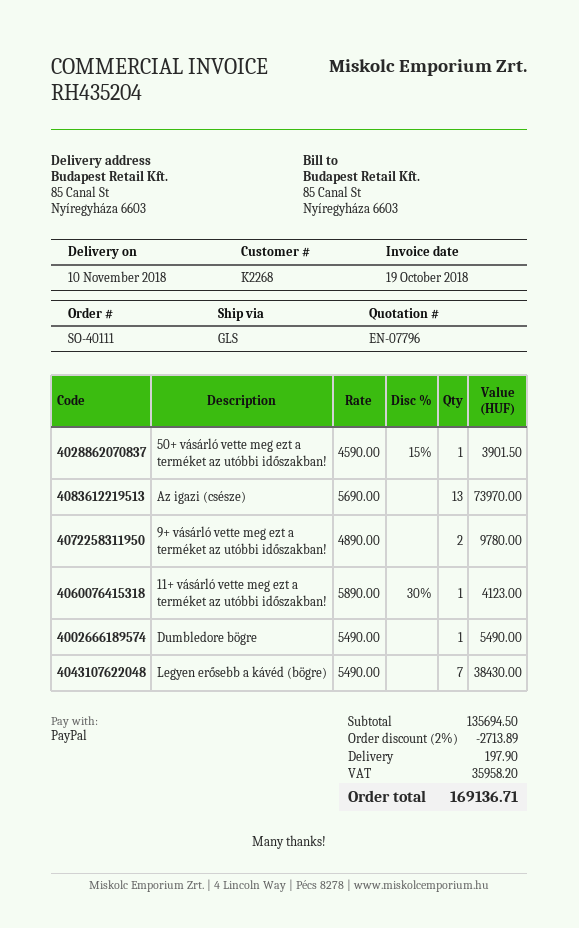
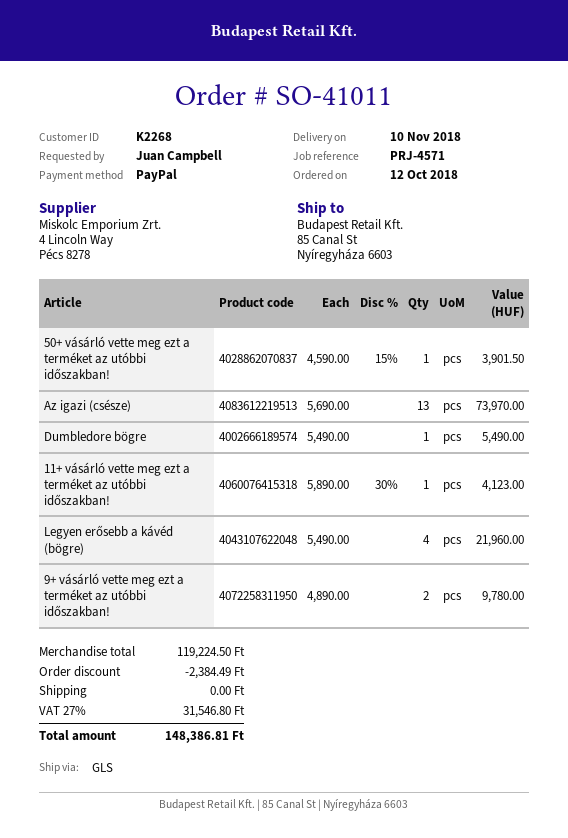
order number: SO-40111 -> SO-41011
Legyen erősebb a kávéd (bögre): 7 x 5490.00 = 38430.00 -> 4 x 5490.00 = 21960.00
subtotal: 135694.50 -> 119224.50
discount: 2713.89 -> 2384.49
shipping: 197.90 -> 0.00
tax: 35958.20 -> 31546.80
total: 169136.71 -> 148386.81

